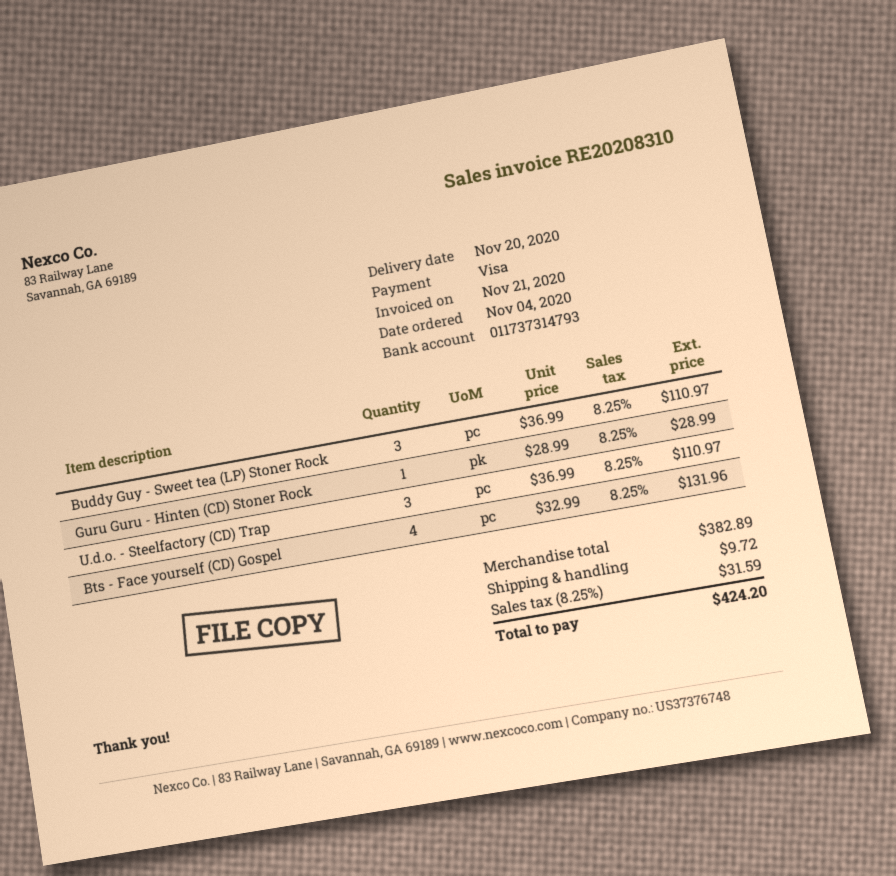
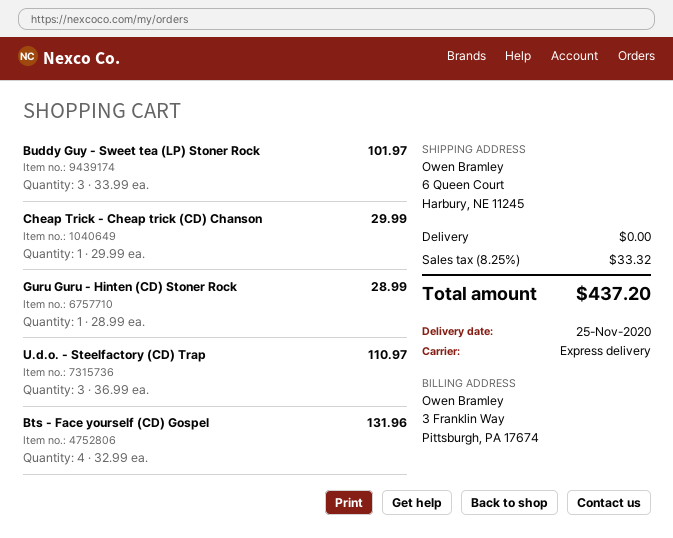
delivery date: 2020-11-20 -> 2020-11-25
Buddy Guy - Sweet tea (LP) Stoner Rock: 3 x 36.99 = 110.97 -> 3 x 33.99 = 101.97
Cheap Trick - Cheap trick (CD) Chanson: none -> 1 x 29.99 = 29.99
shipping: 9.72 -> 0.00
tax: 8.25% = 31.59 -> 8.25% = 33.32
total: 424.20 -> 437.20

